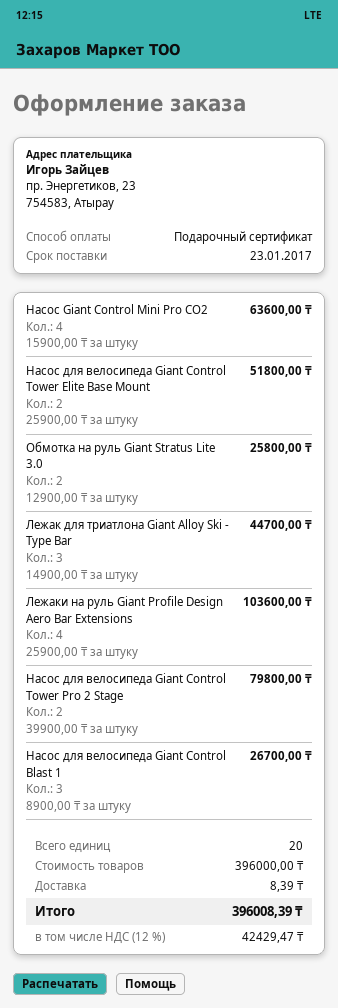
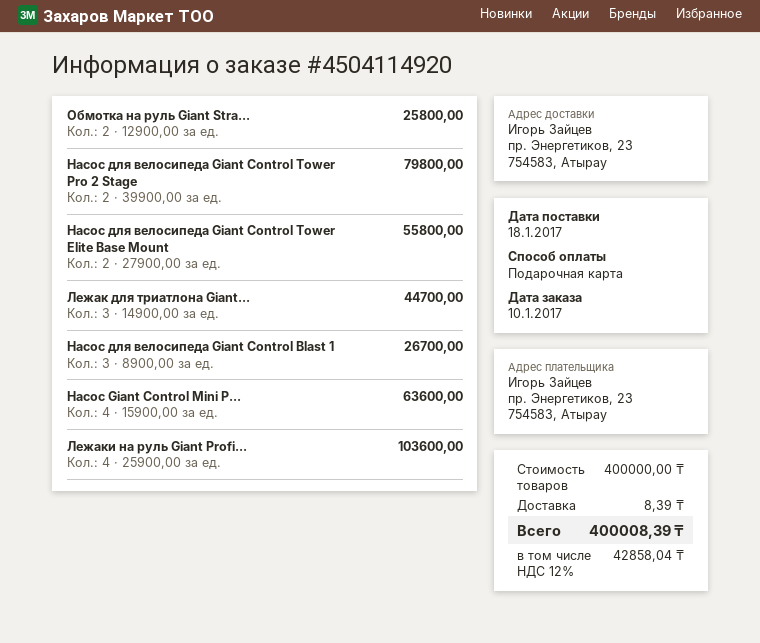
delivery date: 2017-01-23 -> 2017-01-18
Насос для велосипеда Giant Control Tower Elite Base Mount: 2 x 25900.00 = 51800.00 -> 2 x 27900.00 = 55800.00
subtotal: 396000.00 -> 400000.00
tax: 12% = 42429.47 -> 12% = 42858.04
total: 396008.39 -> 400008.39

